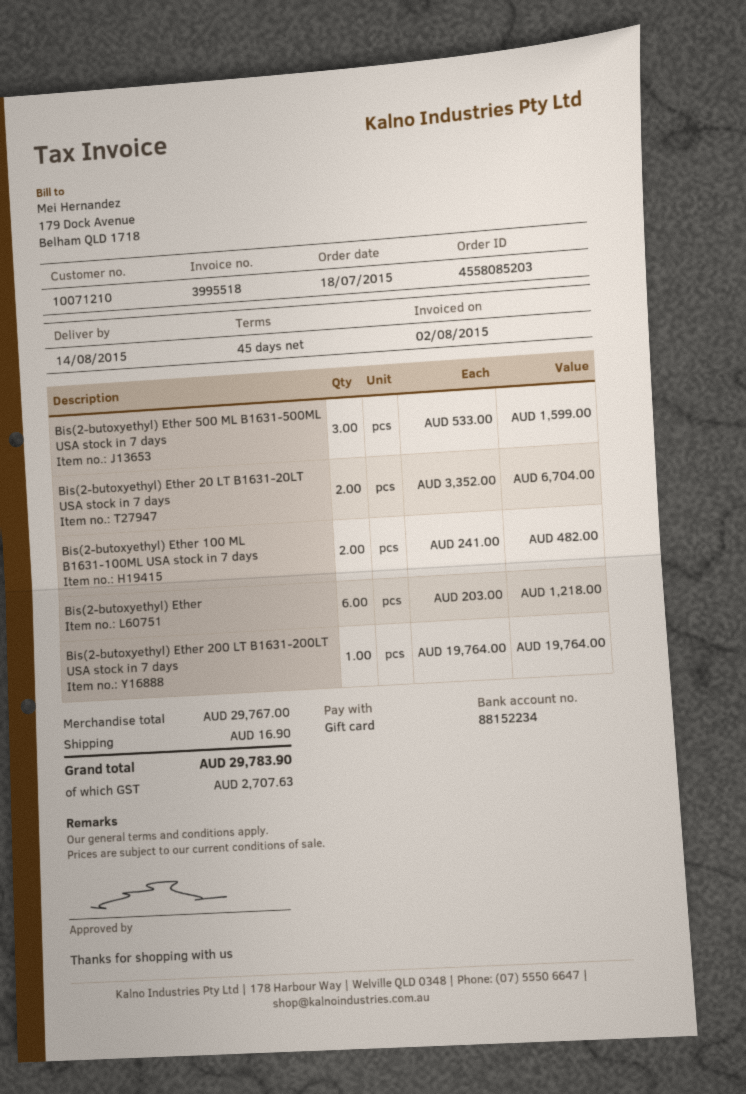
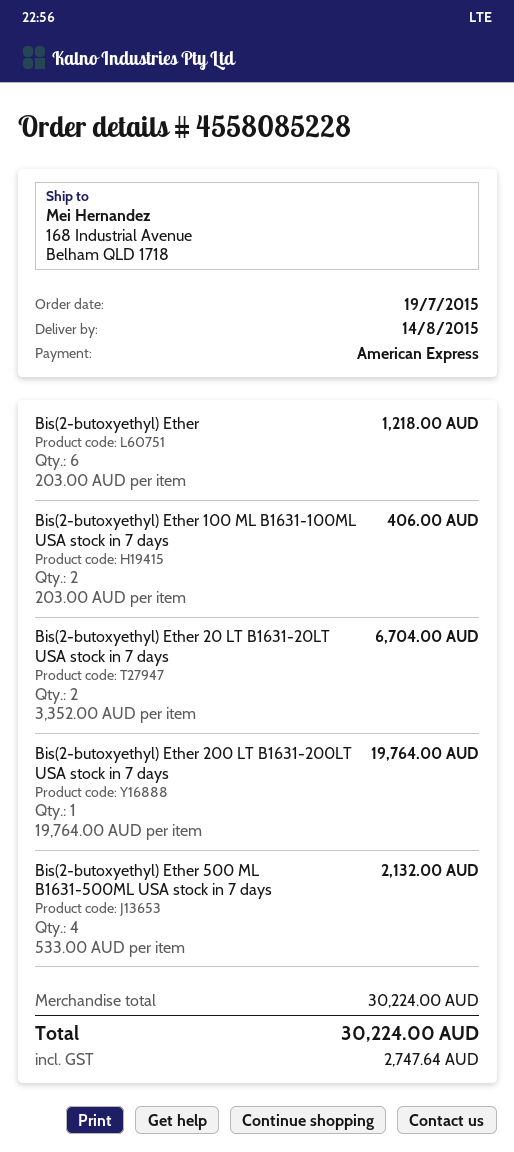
order number: 4558085203 -> 4558085228
order date: 2015-07-18 -> 2015-07-19
payment method: gift card -> American Express
Bis(2-butoxyethyl) Ether 500 ML B1631-500ML USA stock in 7 days: 3 x 533.00 = 1599.00 -> 4 x 533.00 = 2132.00
Bis(2-butoxyethyl) Ether 100 ML B1631-100ML USA stock in 7 days: 2 x 241.00 = 482.00 -> 2 x 203.00 = 406.00
subtotal: 29767.00 -> 30224.00
shipping: 16.90 -> none
tax: 2707.63 -> 2747.64
total: 29783.90 -> 30224.00

